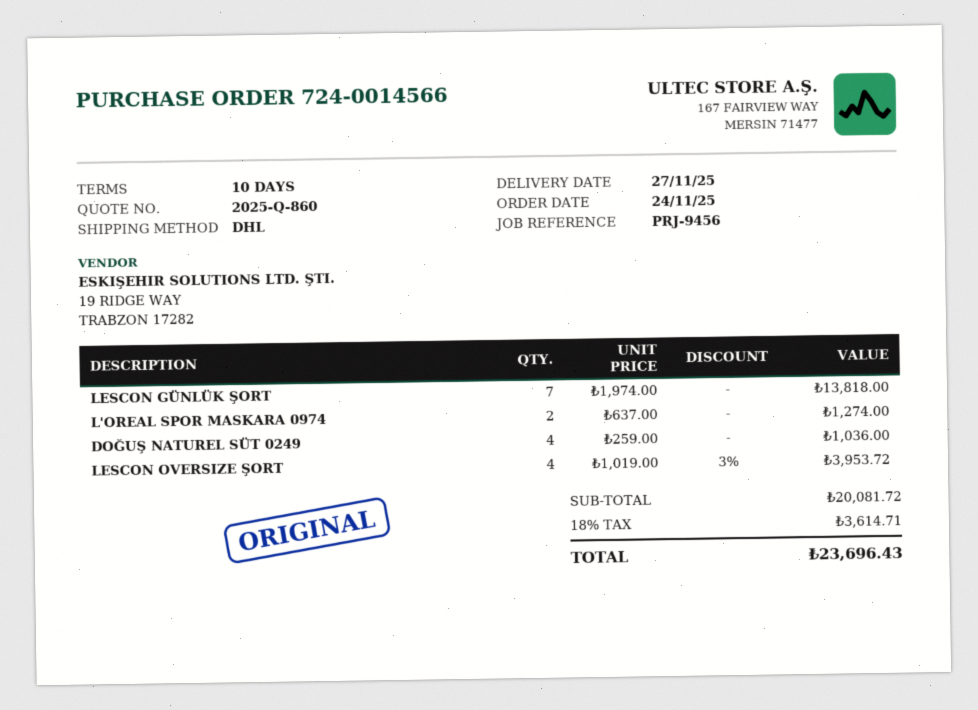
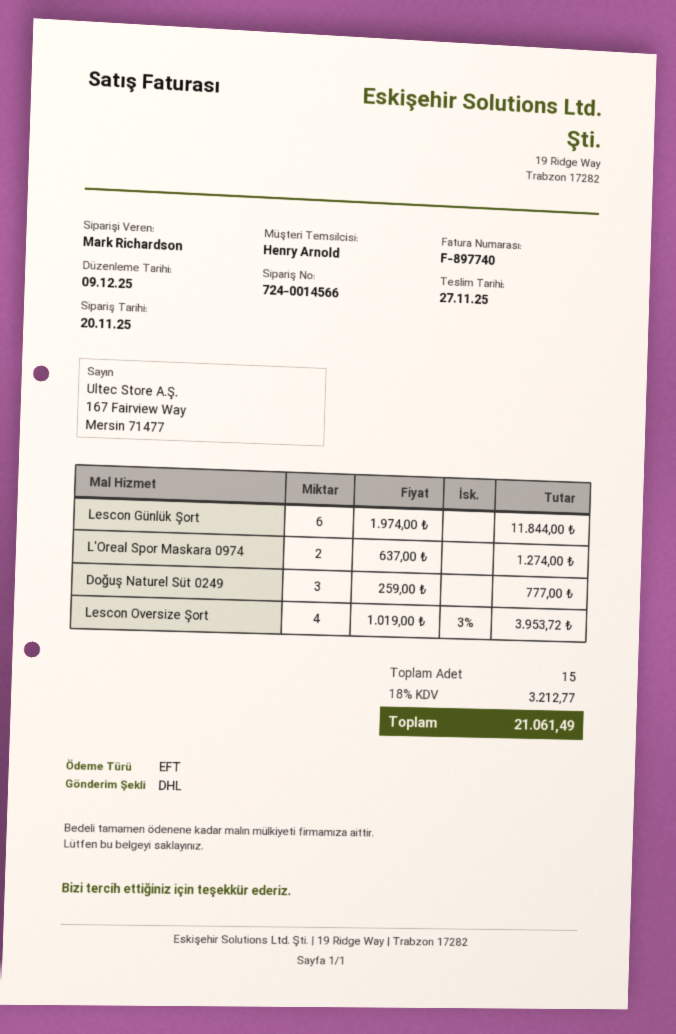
order date: 2025-11-24 -> 2025-11-20
LESCON GÜNLÜK ŞORT: 7 x 1974.00 = 13818.00 -> 6 x 1974.00 = 11844.00
DOĞUŞ NATUREL SÜT 0249: 4 x 259.00 = 1036.00 -> 3 x 259.00 = 777.00
tax: 18% = 3614.71 -> 18% = 3212.77
total: 23696.43 -> 21061.49

